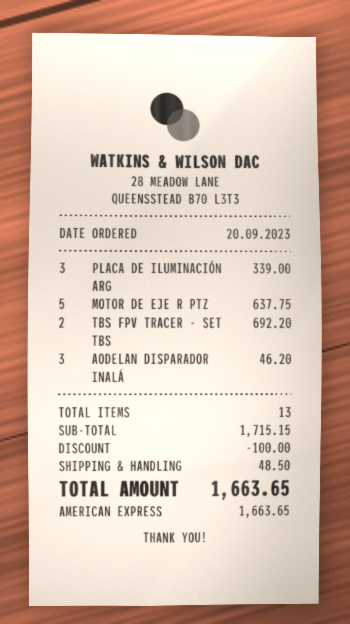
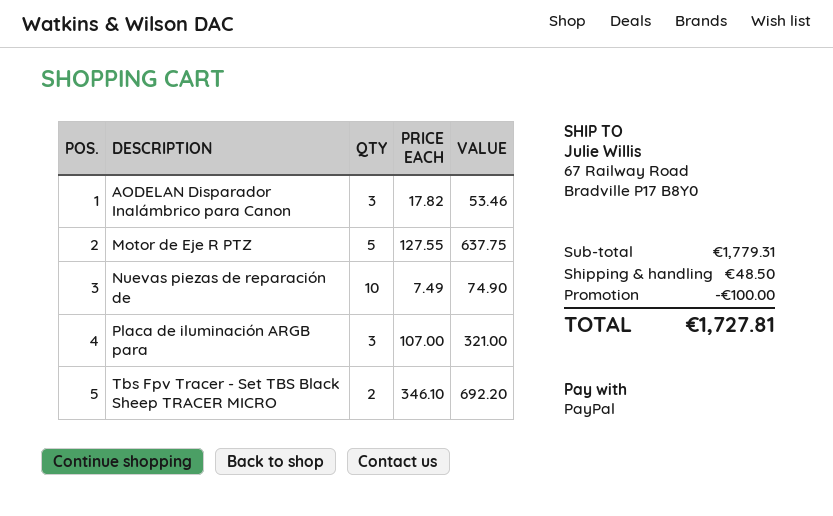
payment method: American Express -> PayPal
PLACA DE ILUMINACIÓN ARG: 3 for 339.00 -> 3 for 321.00
AODELAN DISPARADOR INALÁ: 3 for 46.20 -> 3 for 53.46
Nuevas piezas de reparación de: none -> 10 for 74.90
subtotal: 1715.15 -> 1779.31
total: 1663.65 -> 1727.81

